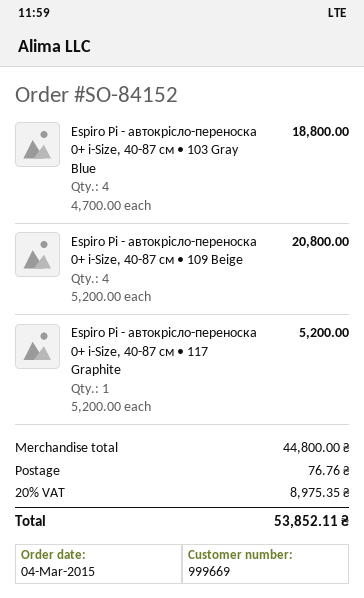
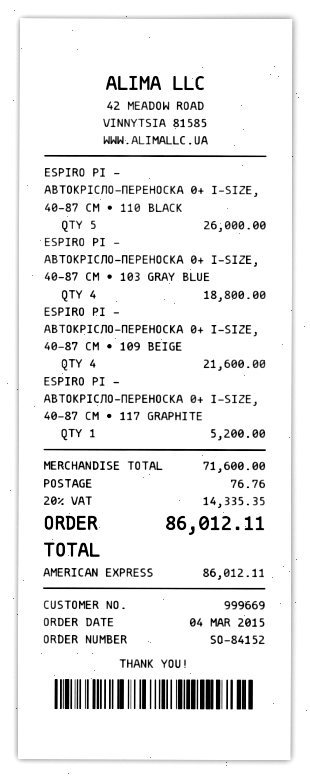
Espiro Pi - автокрісло-переноска 0+ i-Size, 40-87 см • 109 Beige: 4 for 20800.00 -> 4 for 21600.00
ESPIRO PI - АВТОКРІСЛО-ПЕРЕНОСКА 0+ I-SIZE, 40-87 СМ • 110 BLACK: none -> 5 for 26000.00
subtotal: 44800.00 -> 71600.00
tax: 20% = 8975.35 -> 20% = 14335.35
total: 53852.11 -> 86012.11

